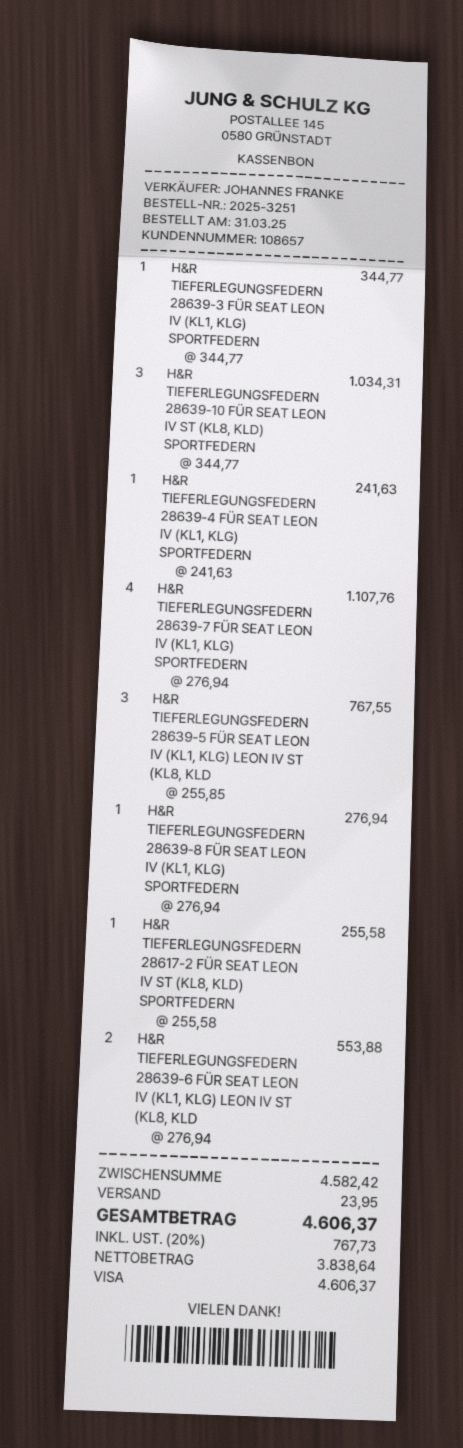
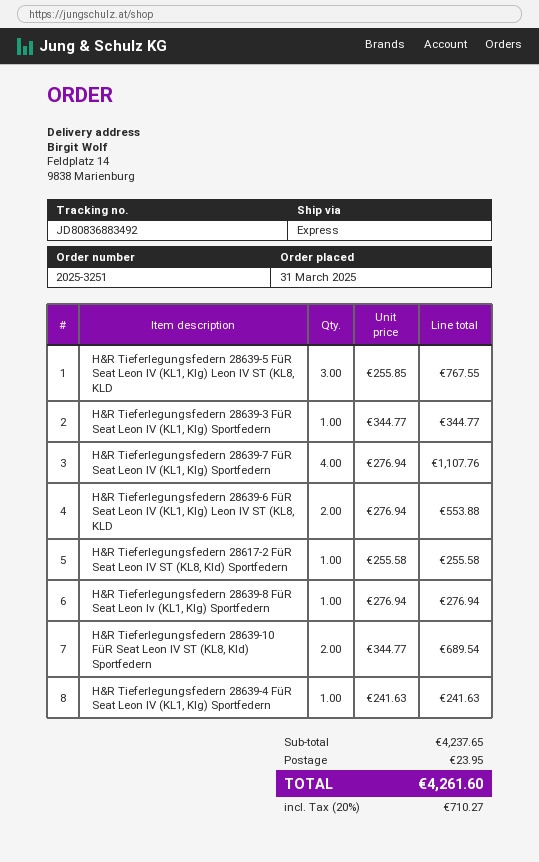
H&R TIEFERLEGUNGSFEDERN 28639-10 FÜR SEAT LEON IV ST (KL8, KLD) SPORTFEDERN: 3 x 344.77 = 1034.31 -> 2 x 344.77 = 689.54
subtotal: 4582.42 -> 4237.65
tax: 20% = 767.73 -> 20% = 710.27
total: 4606.37 -> 4261.60

